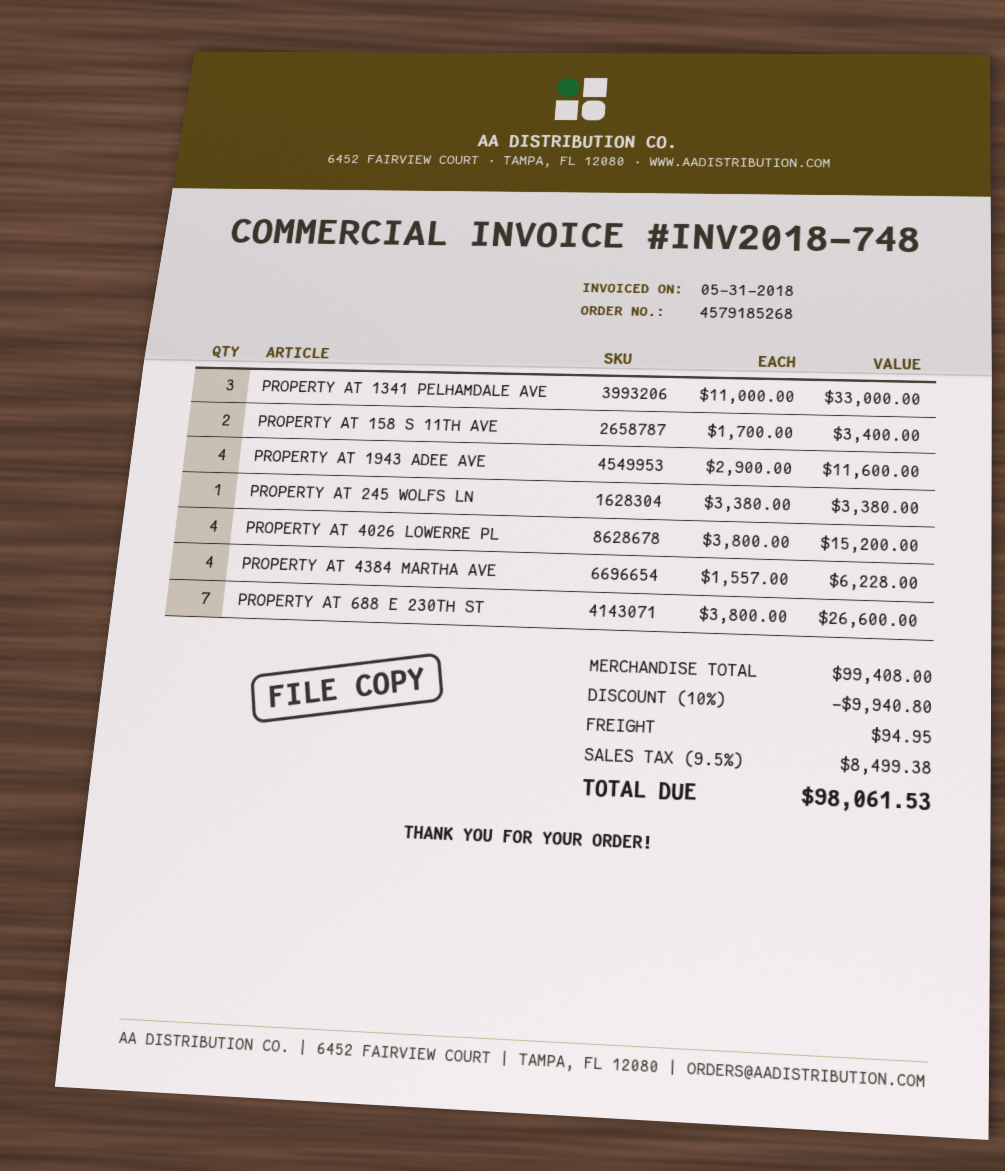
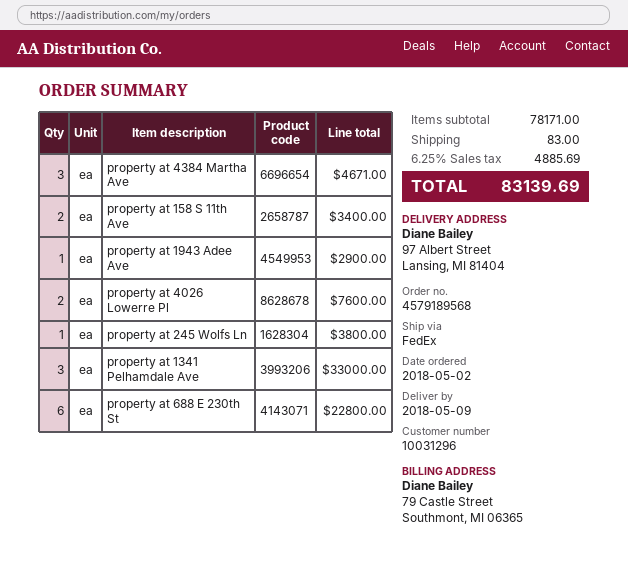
order number: 4579185268 -> 4579189568
PROPERTY AT 1943 ADEE AVE: 4 for 11600.00 -> 1 for 2900.00
PROPERTY AT 245 WOLFS LN: 1 for 3380.00 -> 1 for 3800.00
PROPERTY AT 4026 LOWERRE PL: 4 for 15200.00 -> 2 for 7600.00
PROPERTY AT 4384 MARTHA AVE: 4 for 6228.00 -> 3 for 4671.00
PROPERTY AT 688 E 230TH ST: 7 for 26600.00 -> 6 for 22800.00
subtotal: 99408.00 -> 78171.00
discount: 10% = 9940.80 -> none
shipping: 94.95 -> 83.00
tax: 9.5% = 8499.38 -> 6.25% = 4885.69
total: 98061.53 -> 83139.69

